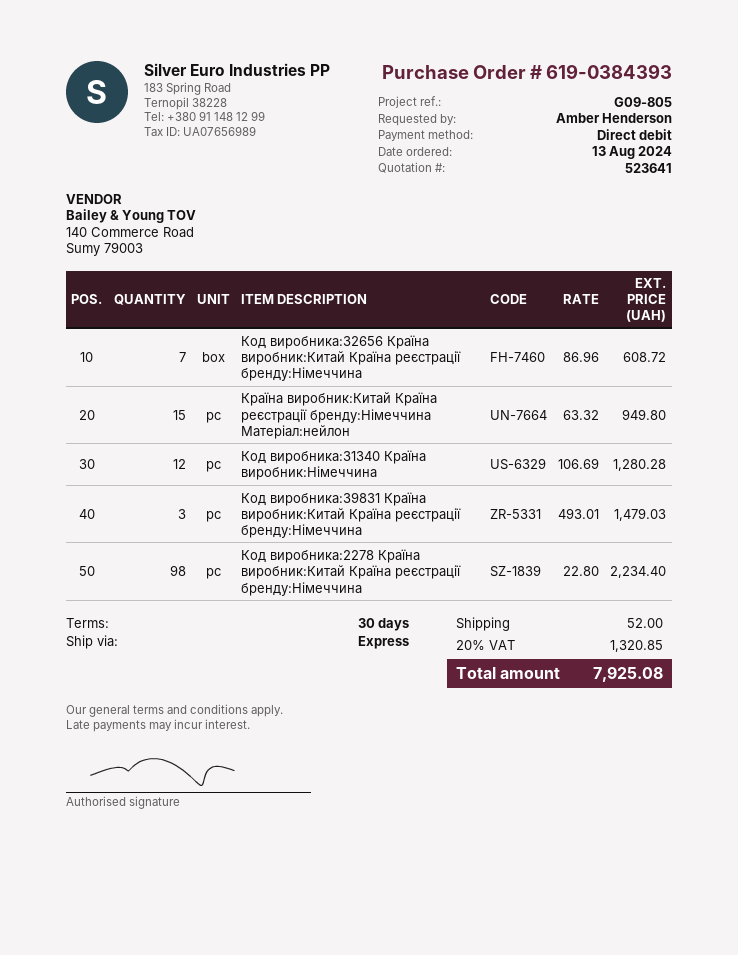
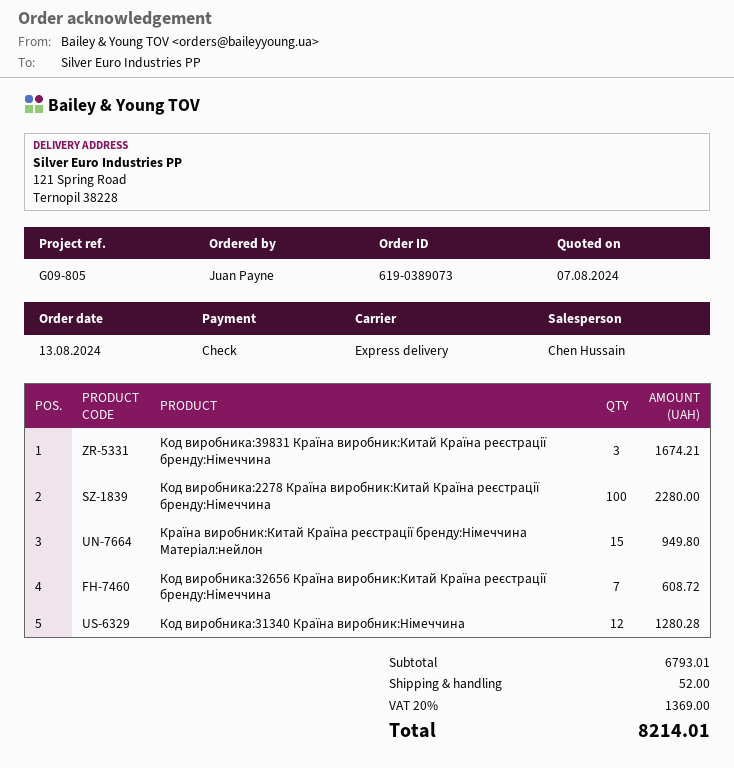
order number: 619-0384393 -> 619-0389073
ordered by: Amber Henderson -> Juan Payne
payment method: direct debit -> cheque
Код виробника:39831 Країна виробник:Китай Країна реєстрації бренду:Німеччина: 3 for 1479.03 -> 3 for 1674.21
Код виробника:2278 Країна виробник:Китай Країна реєстрації бренду:Німеччина: 98 for 2234.40 -> 100 for 2280.00
tax: 20% = 1320.85 -> 20% = 1369.00
total: 7925.08 -> 8214.01

